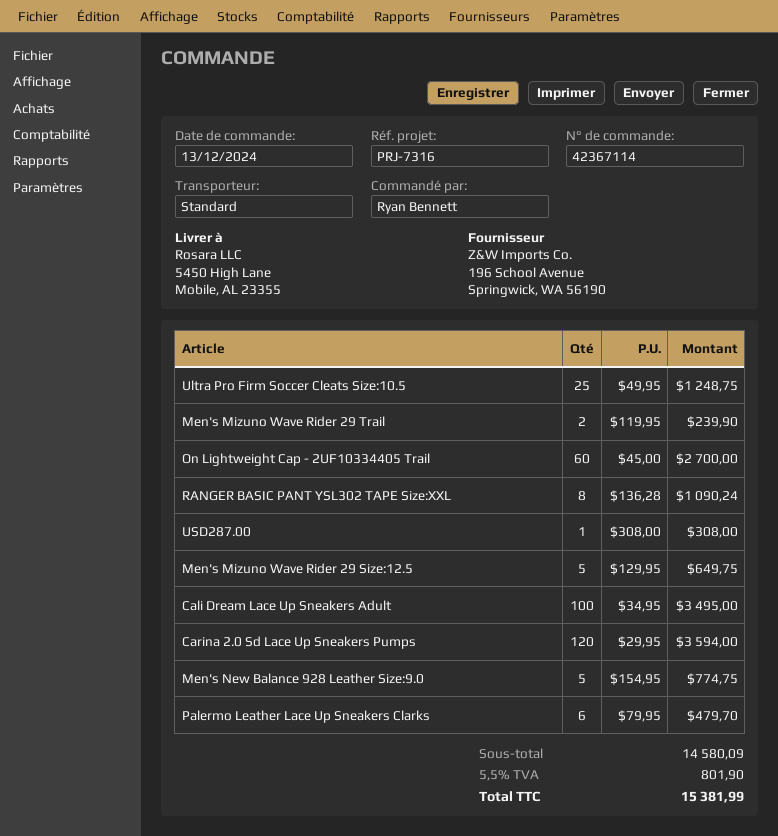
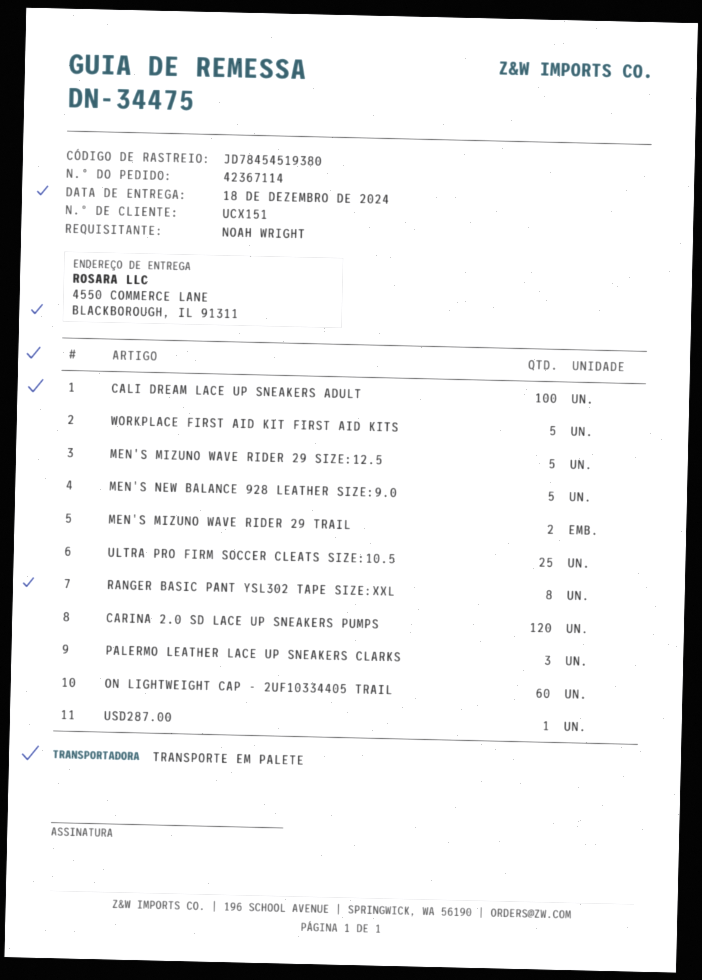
ordered by: Ryan Bennett -> NOAH WRIGHT
shipping method: standard -> pallet freight
ship to: 5450 High Lane, Mobile, AL 23355 -> 4550 COMMERCE LANE, BLACKBOROUGH, IL 91311
Palermo Leather Lace Up Sneakers Clarks: 6 -> 3
WORKPLACE FIRST AID KIT FIRST AID KITS: none -> 5

